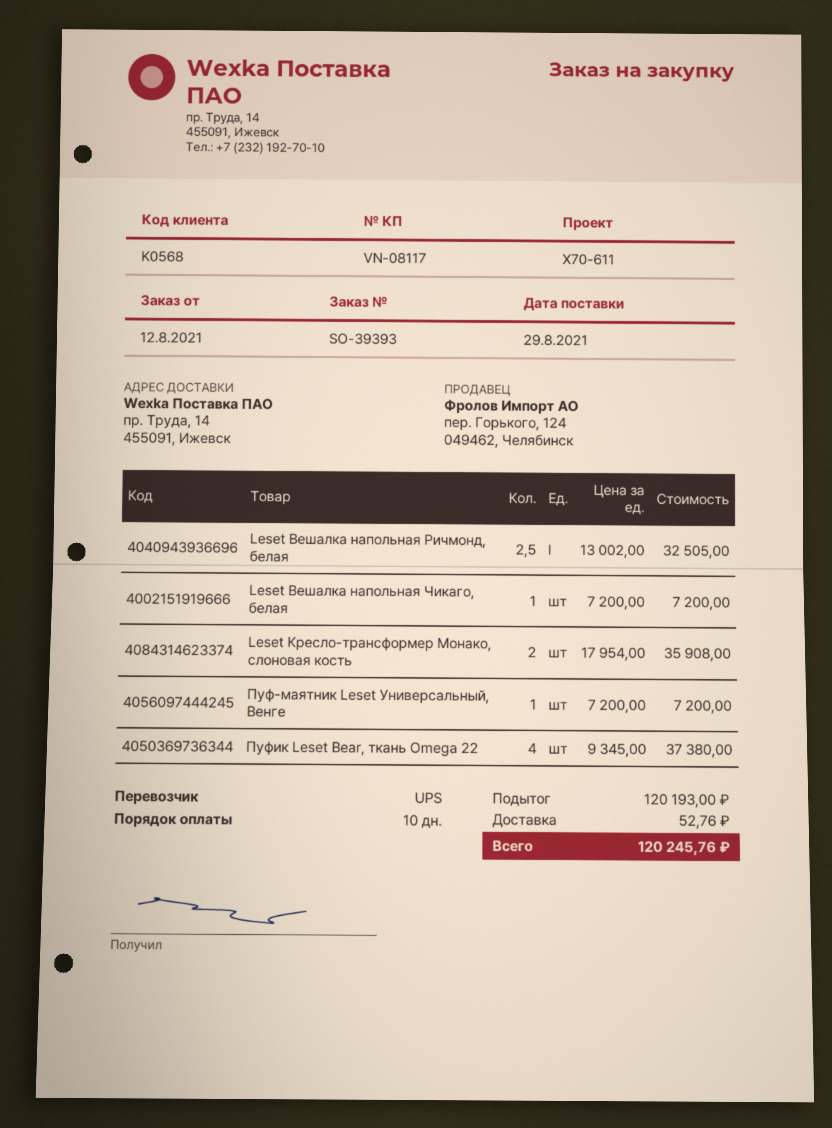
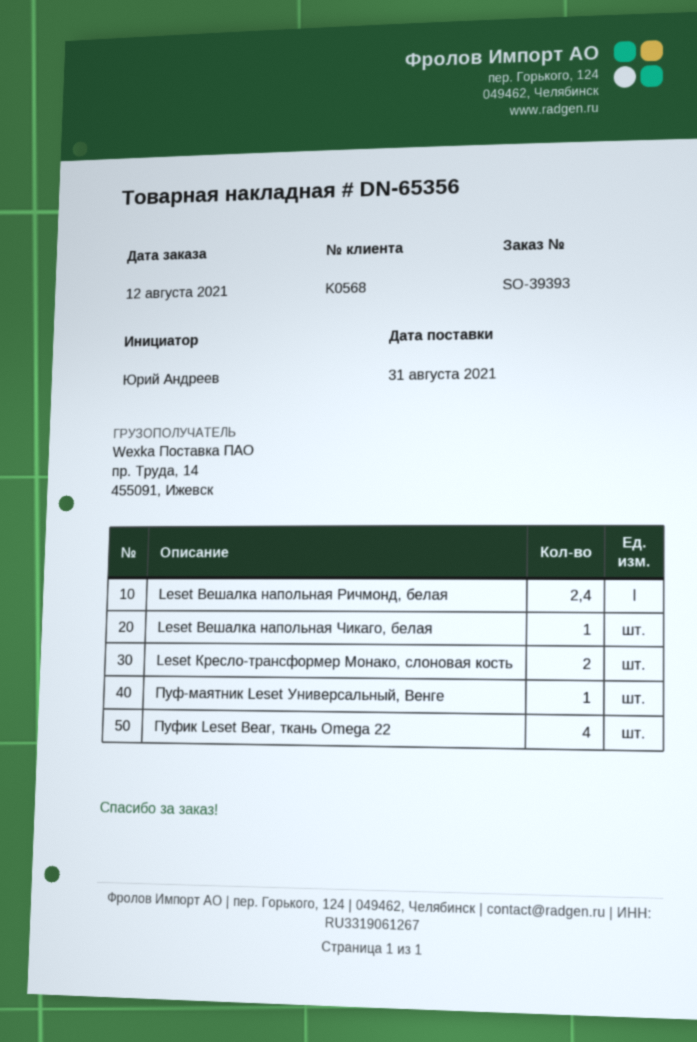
delivery date: 2021-08-29 -> 2021-08-31
Leset Вешалка напольная Ричмонд, белая: 2.5 -> 2.4

